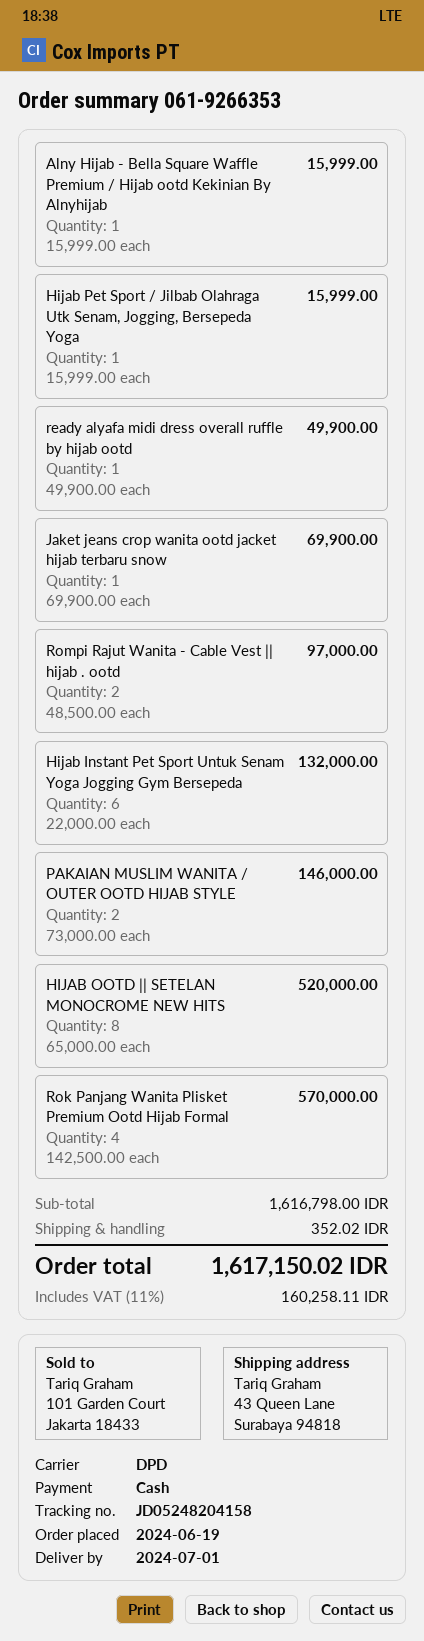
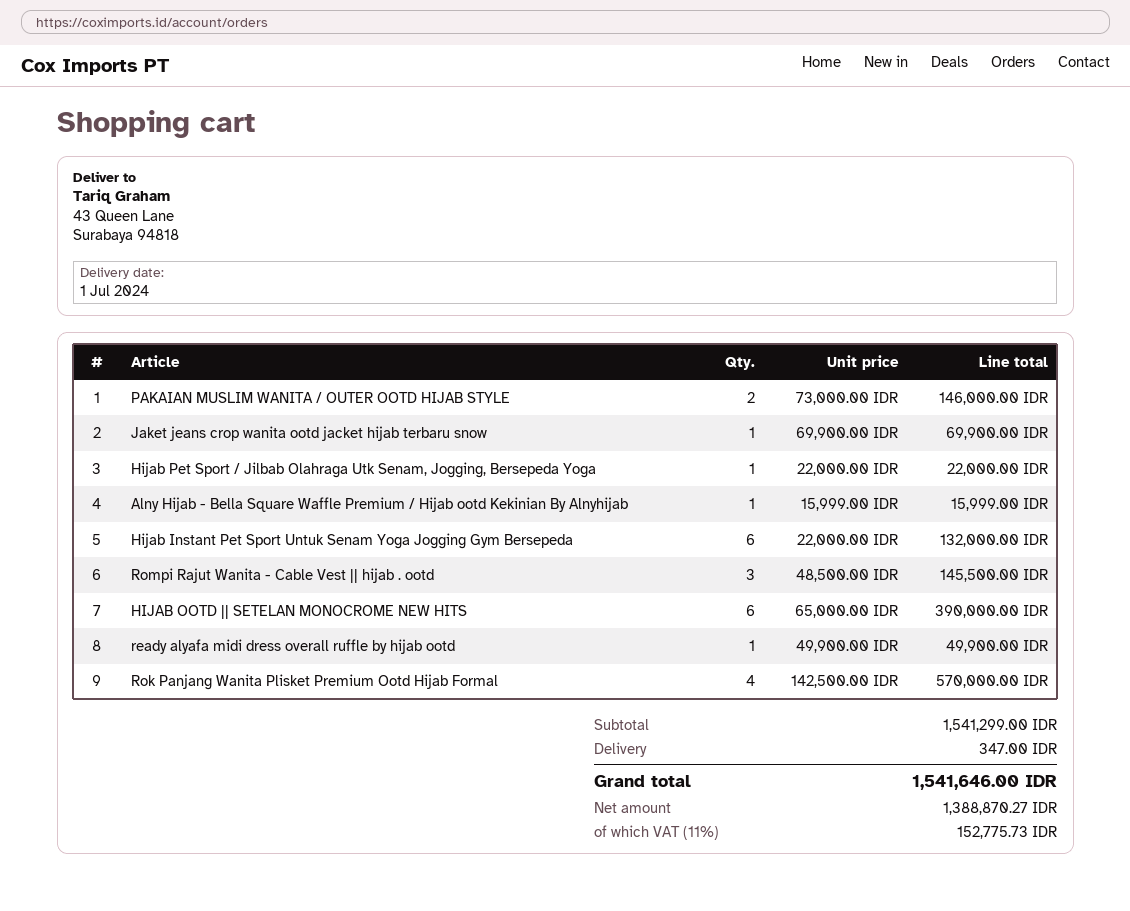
Hijab Pet Sport / Jilbab Olahraga Utk Senam, Jogging, Bersepeda Yoga: 1 x 15999.00 = 15999.00 -> 1 x 22000.00 = 22000.00
Rompi Rajut Wanita - Cable Vest || hijab . ootd: 2 x 48500.00 = 97000.00 -> 3 x 48500.00 = 145500.00
HIJAB OOTD || SETELAN MONOCROME NEW HITS: 8 x 65000.00 = 520000.00 -> 6 x 65000.00 = 390000.00
subtotal: 1616798.00 -> 1541299.00
shipping: 352.02 -> 347.00
tax: 11% = 160258.11 -> 11% = 152775.73
total: 1617150.02 -> 1541646.00

